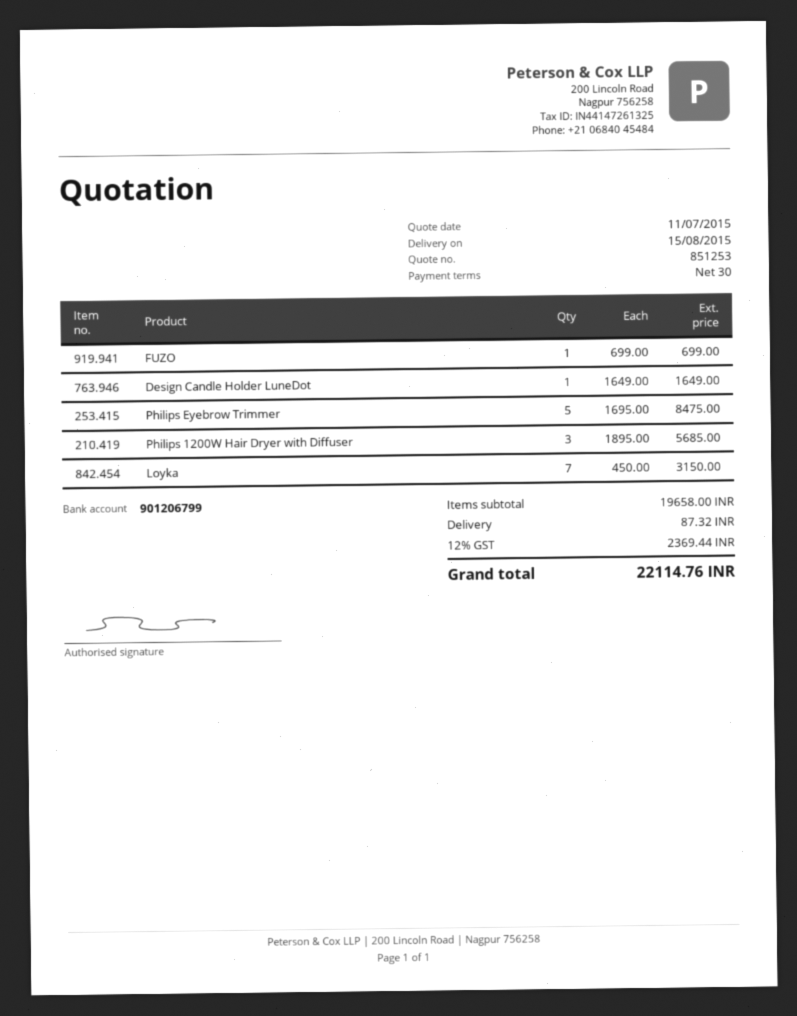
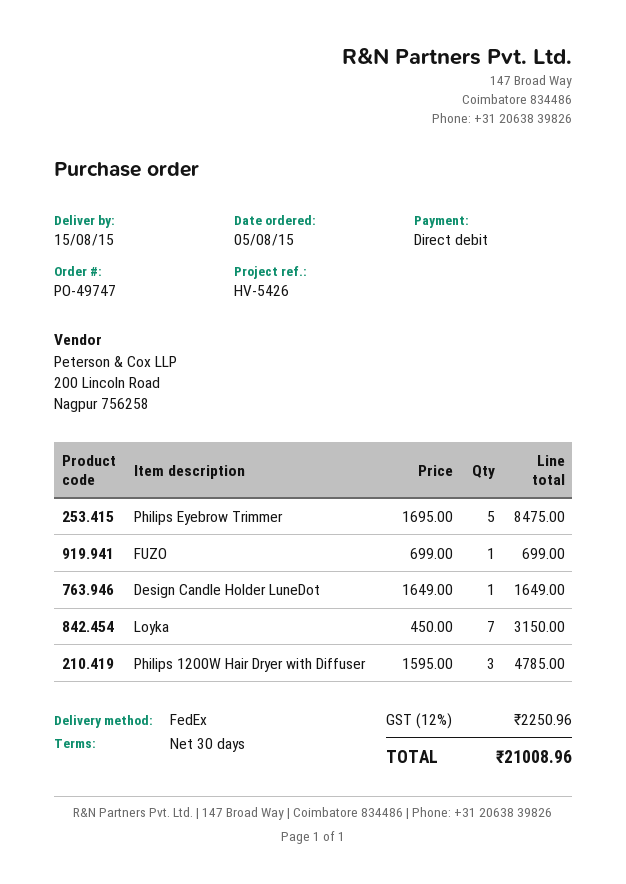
Philips 1200W Hair Dryer with Diffuser: 3 x 1895.00 = 5685.00 -> 3 x 1595.00 = 4785.00
shipping: 87.32 -> none
tax: 12% = 2369.44 -> 12% = 2250.96
total: 22114.76 -> 21008.96

